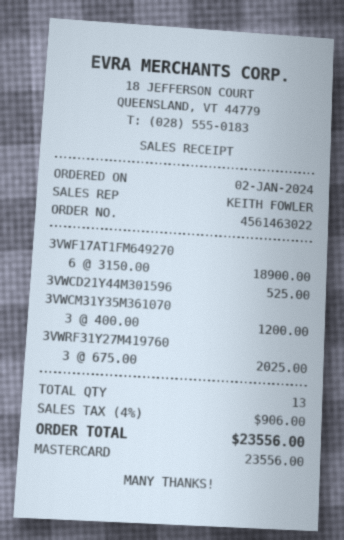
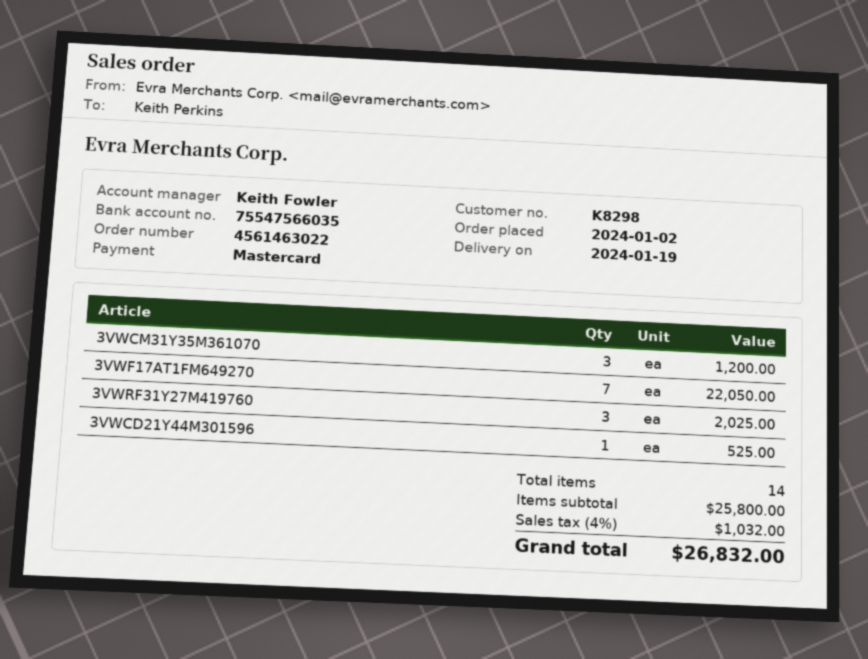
3VWF17AT1FM649270: 6 for 18900.00 -> 7 for 22050.00
total quantity: 13 -> 14
tax: 4% = 906.00 -> 4% = 1032.00
total: 23556.00 -> 26832.00

